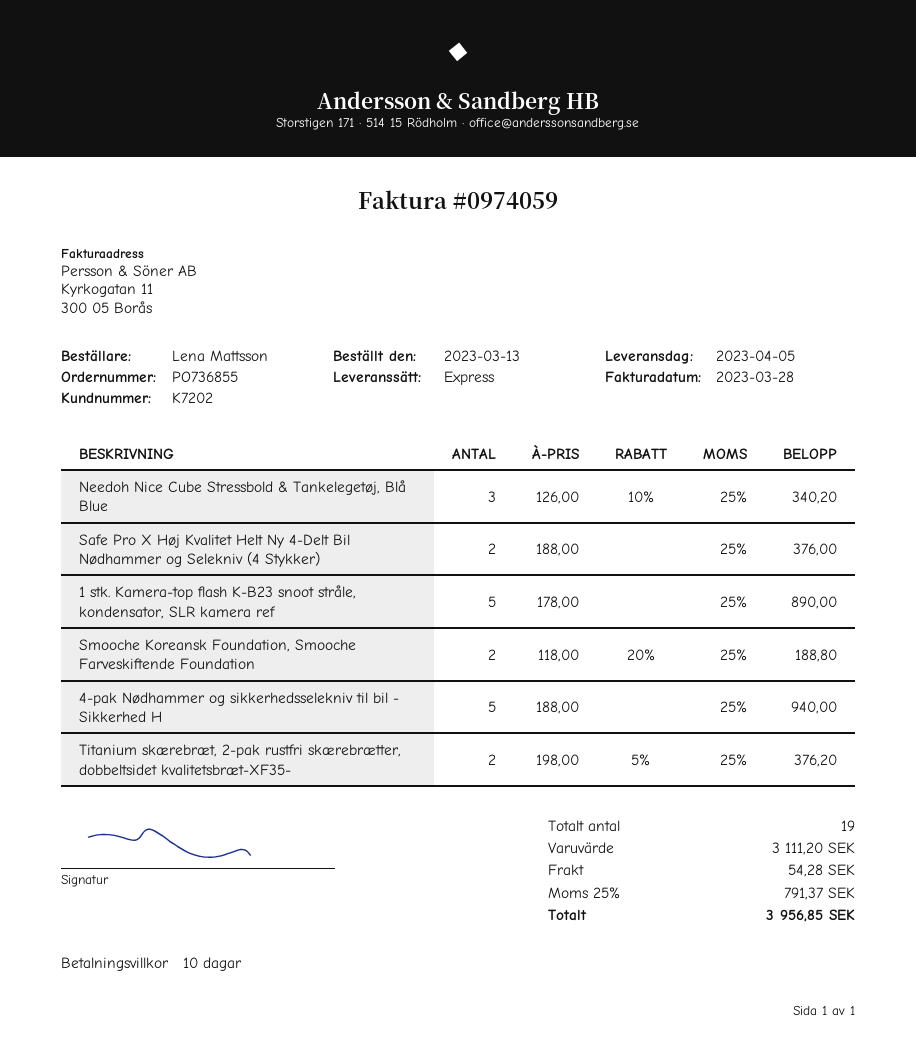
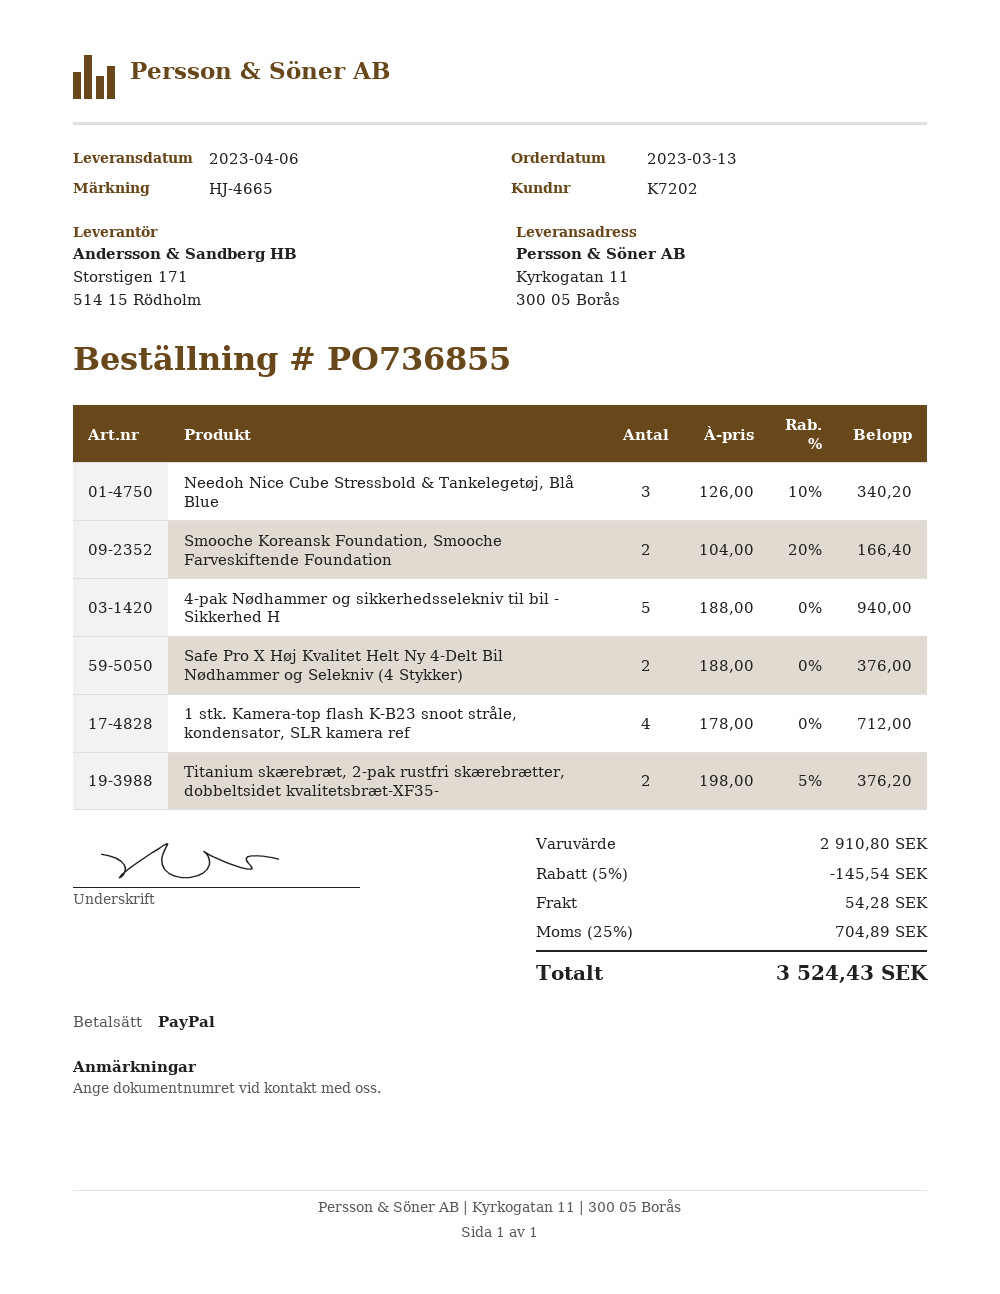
delivery date: 2023-04-05 -> 2023-04-06
1 stk. Kamera-top flash K-B23 snoot stråle, kondensator, SLR kamera ref: 5 x 178.00 = 890.00 -> 4 x 178.00 = 712.00
Smooche Koreansk Foundation, Smooche Farveskiftende Foundation: 2 x 118.00 - 20% = 188.80 -> 2 x 104.00 - 20% = 166.40
subtotal: 3111.20 -> 2910.80
discount: none -> 5% = 145.54
tax: 25% = 791.37 -> 25% = 704.89
total: 3956.85 -> 3524.43

